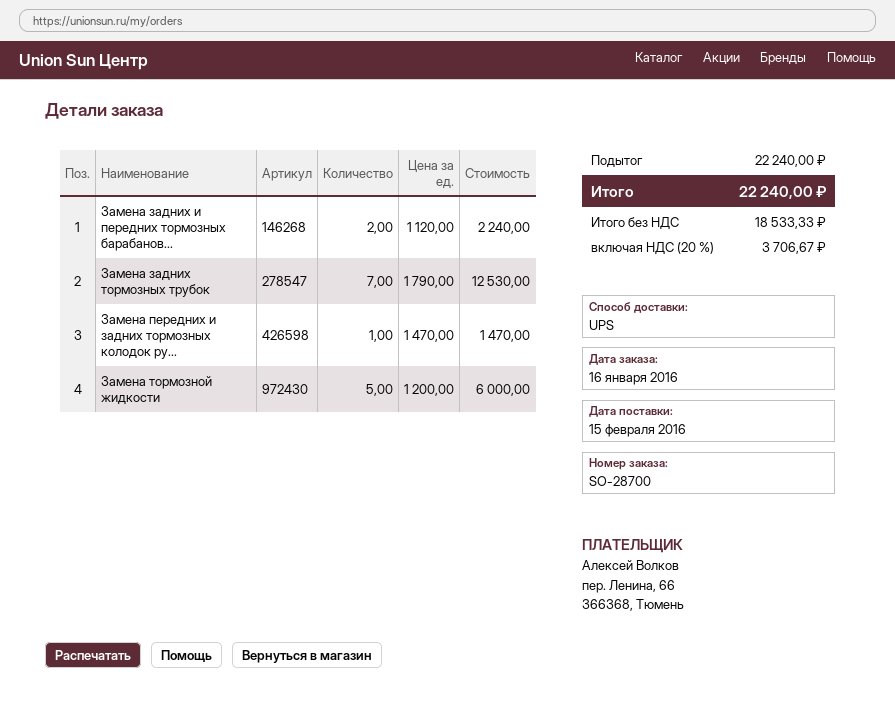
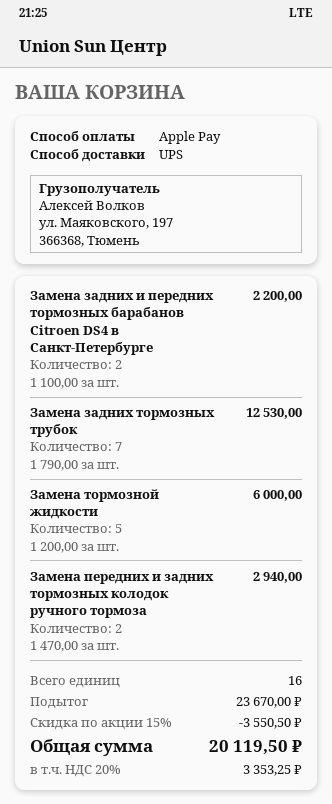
Замена задних и передних тормозных барабанов...: 2 x 1120.00 = 2240.00 -> 2 x 1100.00 = 2200.00
Замена передних и задних тормозных колодок ру...: 1 x 1470.00 = 1470.00 -> 2 x 1470.00 = 2940.00
subtotal: 22240.00 -> 23670.00
discount: none -> 15% = 3550.50
tax: 20% = 3706.67 -> 20% = 3353.25
total: 22240.00 -> 20119.50

